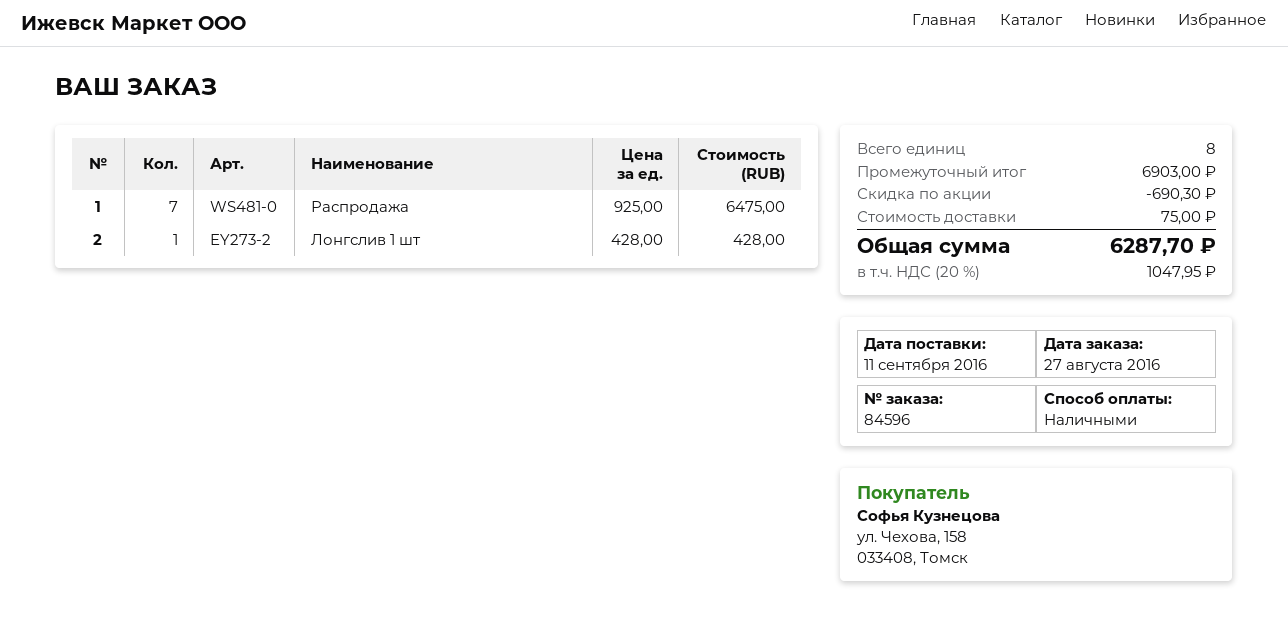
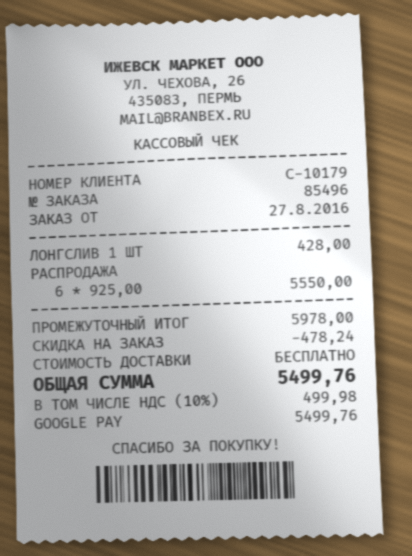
order number: 84596 -> 85496
payment method: cash -> Google Pay
Распродажа: 7 x 925.00 = 6475.00 -> 6 x 925.00 = 5550.00
subtotal: 6903.00 -> 5978.00
discount: 690.30 -> 478.24
shipping: 75.00 -> 0.00
tax: 20% = 1047.95 -> 10% = 499.98
total: 6287.70 -> 5499.76

